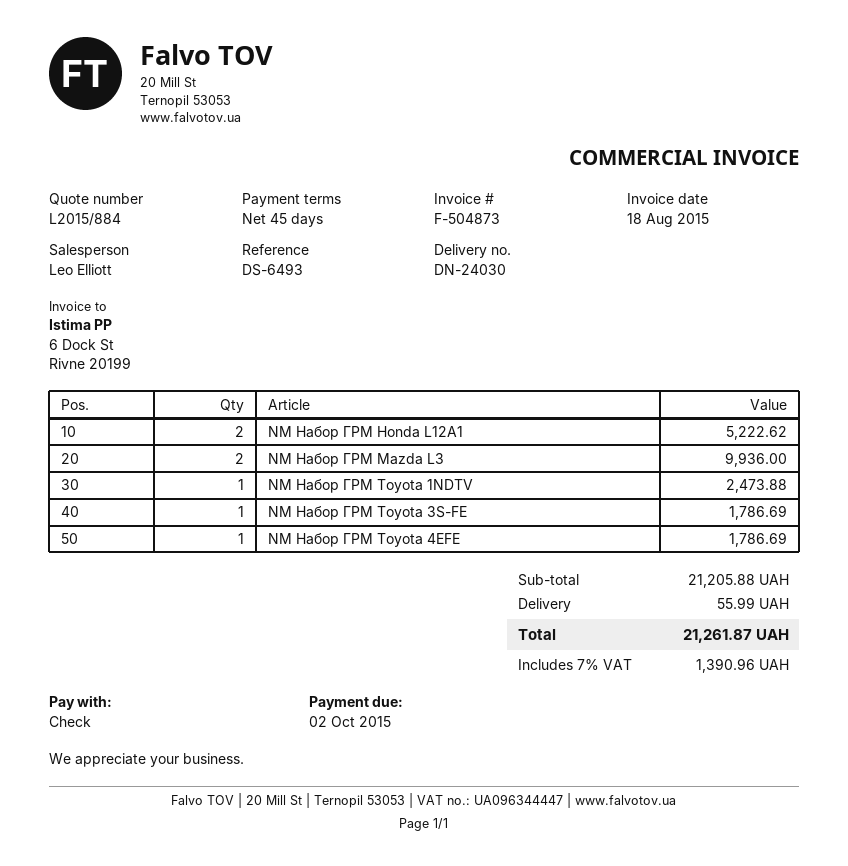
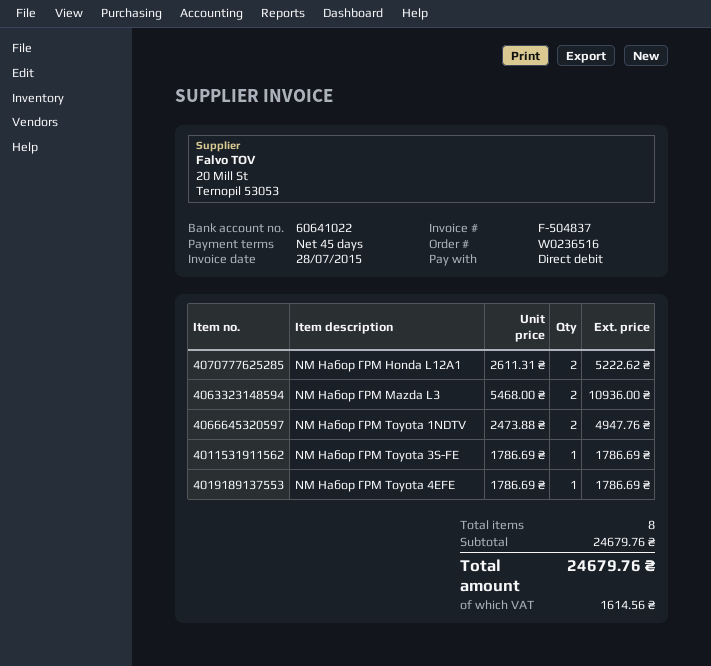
invoice number: F-504873 -> F-504837
invoice date: 2015-08-18 -> 2015-07-28
payment method: cheque -> direct debit
NM Набор ГРМ Mazda L3: 2 for 9936.00 -> 2 for 10936.00
NM Набор ГРМ Toyota 1NDTV: 1 for 2473.88 -> 2 for 4947.76
subtotal: 21205.88 -> 24679.76
shipping: 55.99 -> none
tax: 1390.96 -> 1614.56
total: 21261.87 -> 24679.76

